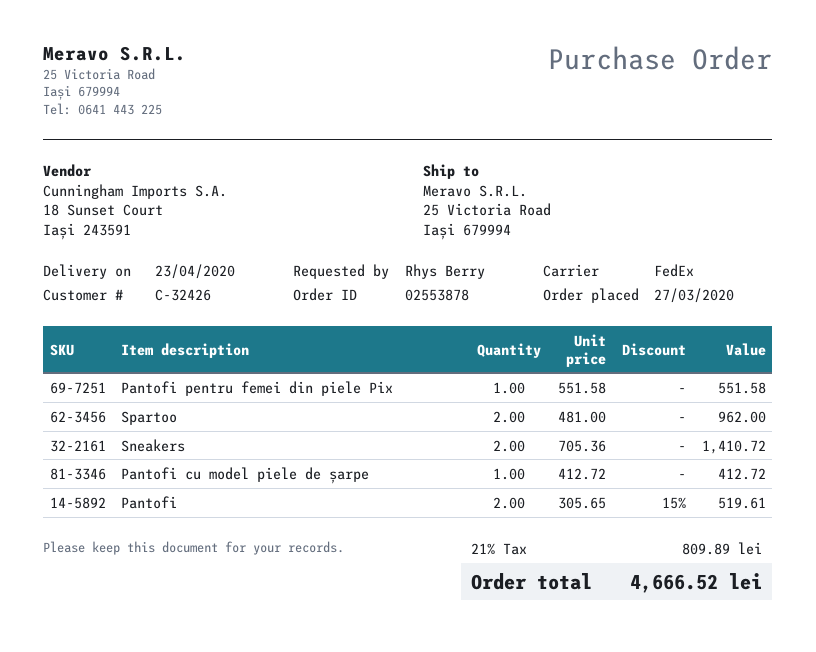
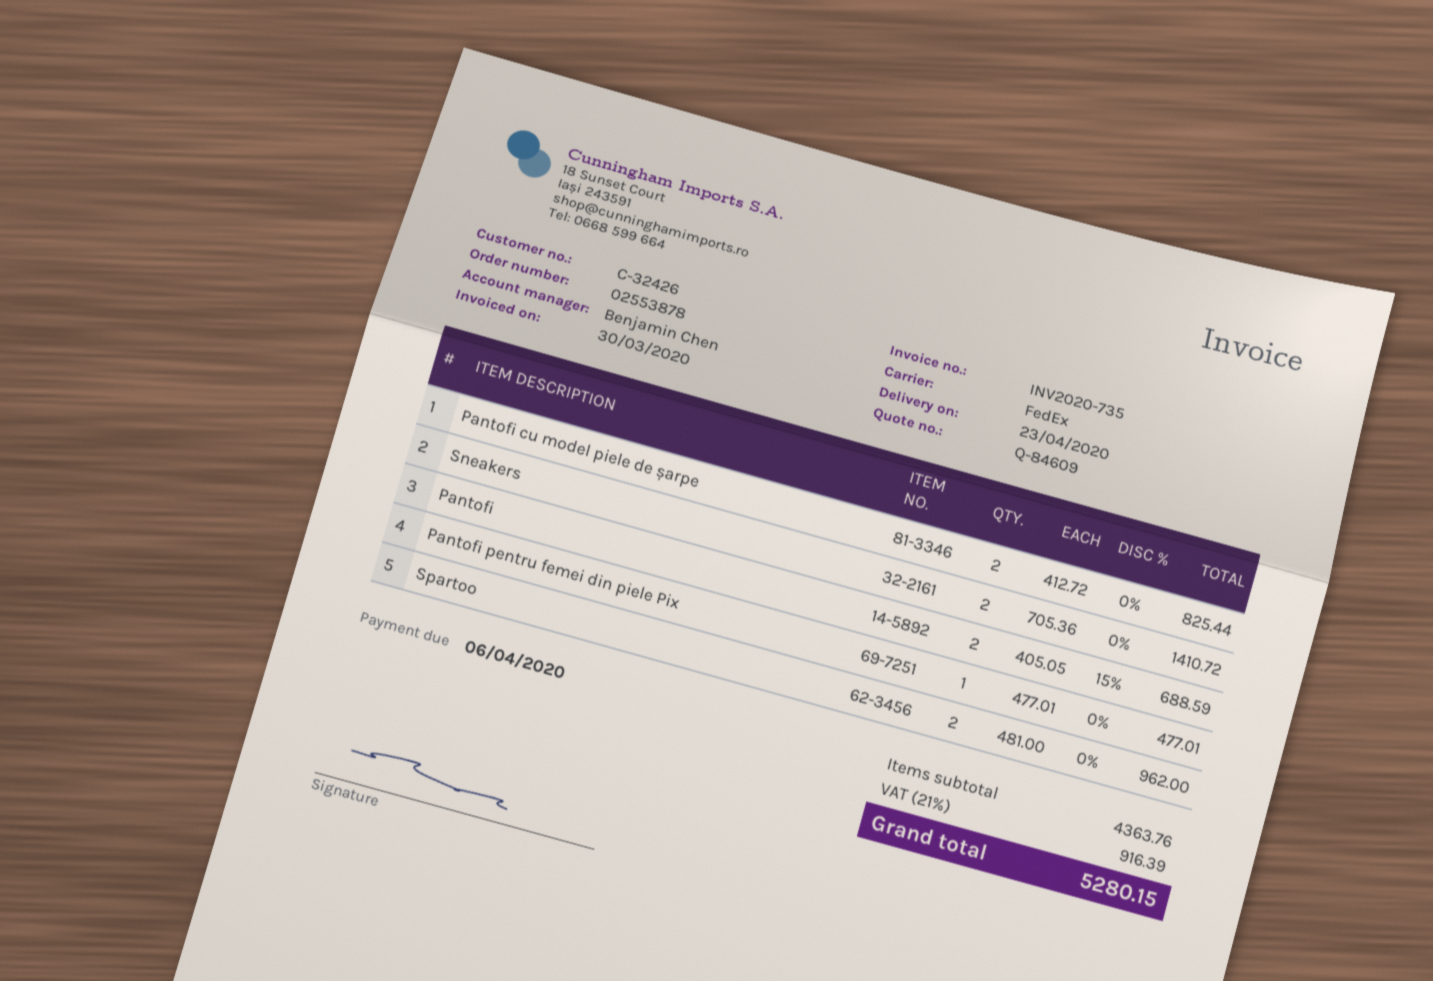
Pantofi pentru femei din piele Pix: 1 x 551.58 = 551.58 -> 1 x 477.01 = 477.01
Pantofi cu model piele de șarpe: 1 x 412.72 = 412.72 -> 2 x 412.72 = 825.44
Pantofi: 2 x 305.65 - 15% = 519.61 -> 2 x 405.05 - 15% = 688.59
tax: 21% = 809.89 -> 21% = 916.39
total: 4666.52 -> 5280.15

